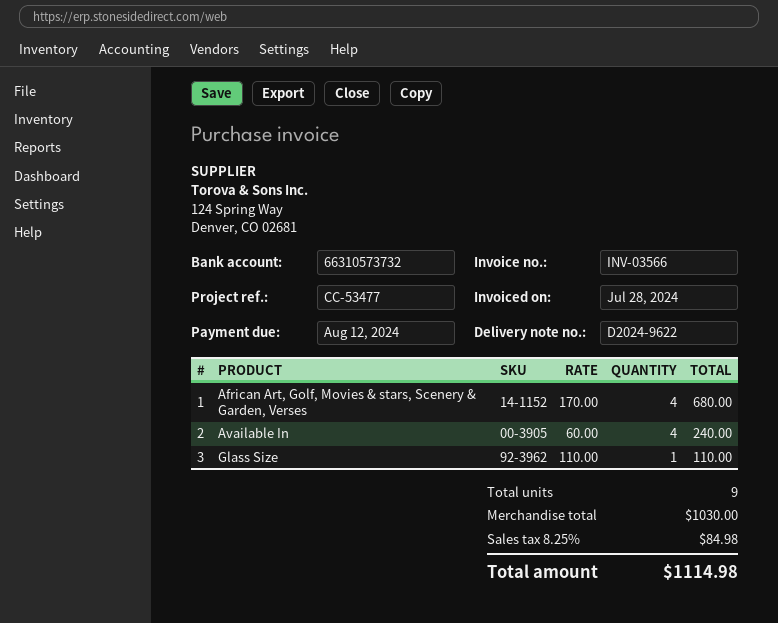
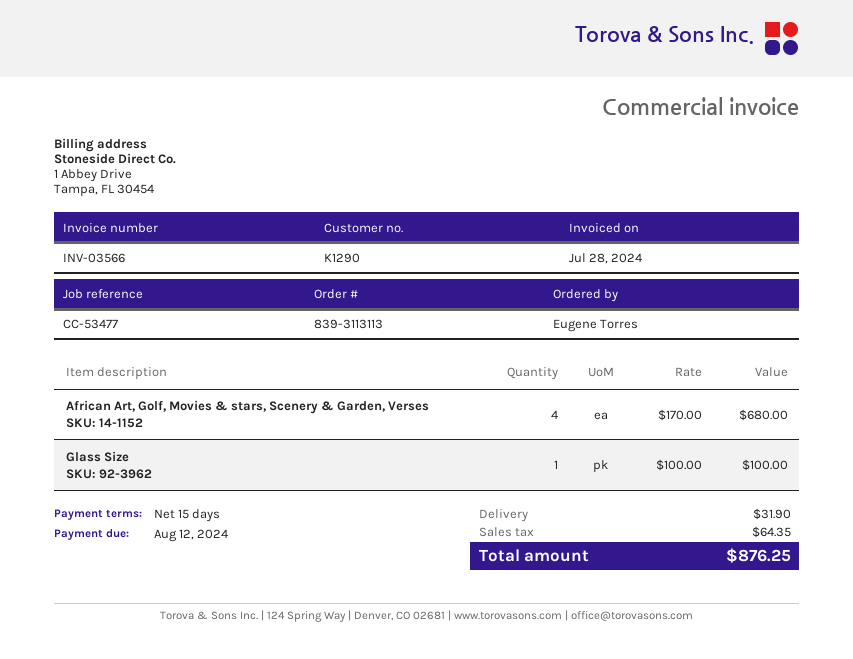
Available In: 4 x 60.00 = 240.00 -> none
Glass Size: 1 x 110.00 = 110.00 -> 1 x 100.00 = 100.00
shipping: none -> 31.90
tax: 84.98 -> 64.35
total: 1114.98 -> 876.25

